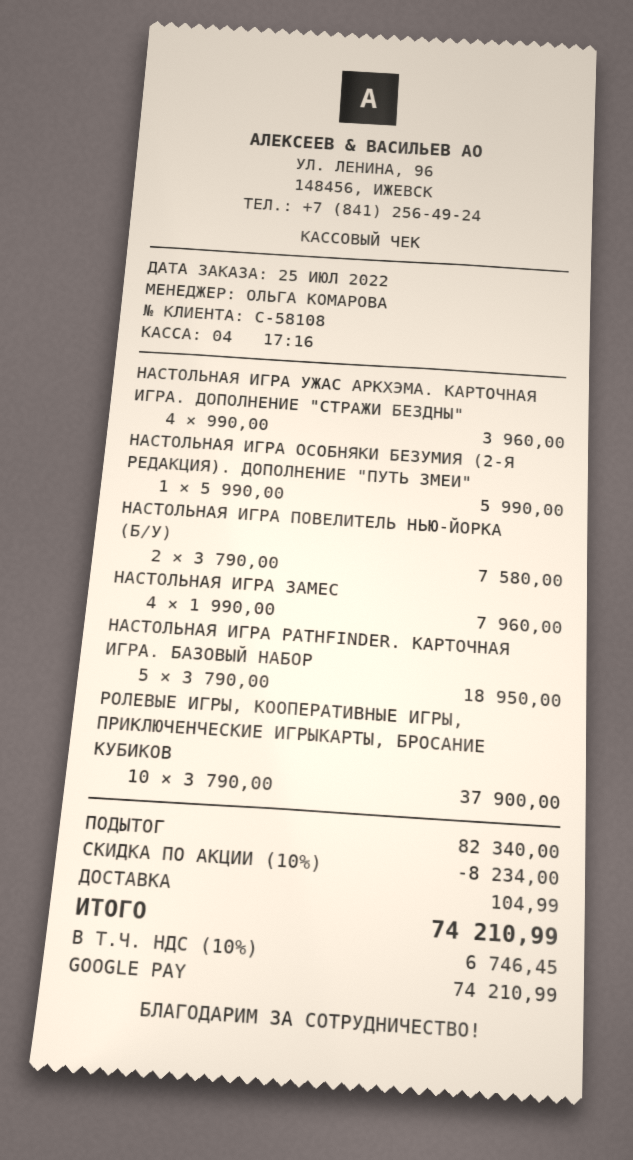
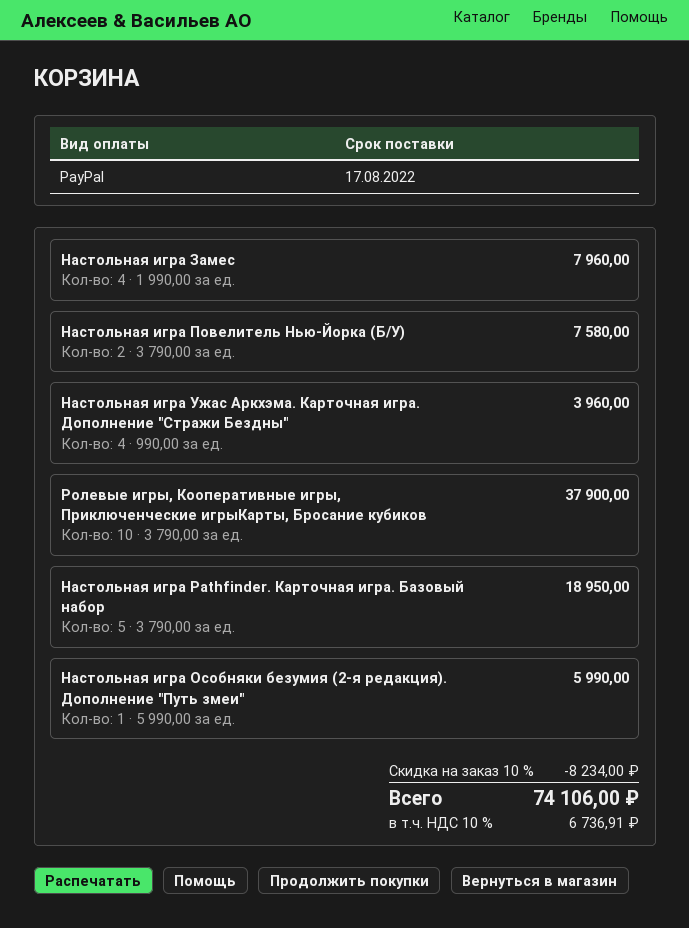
payment method: Google Pay -> PayPal
shipping: 104.99 -> none
tax: 10% = 6746.45 -> 10% = 6736.91
total: 74210.99 -> 74106.00

